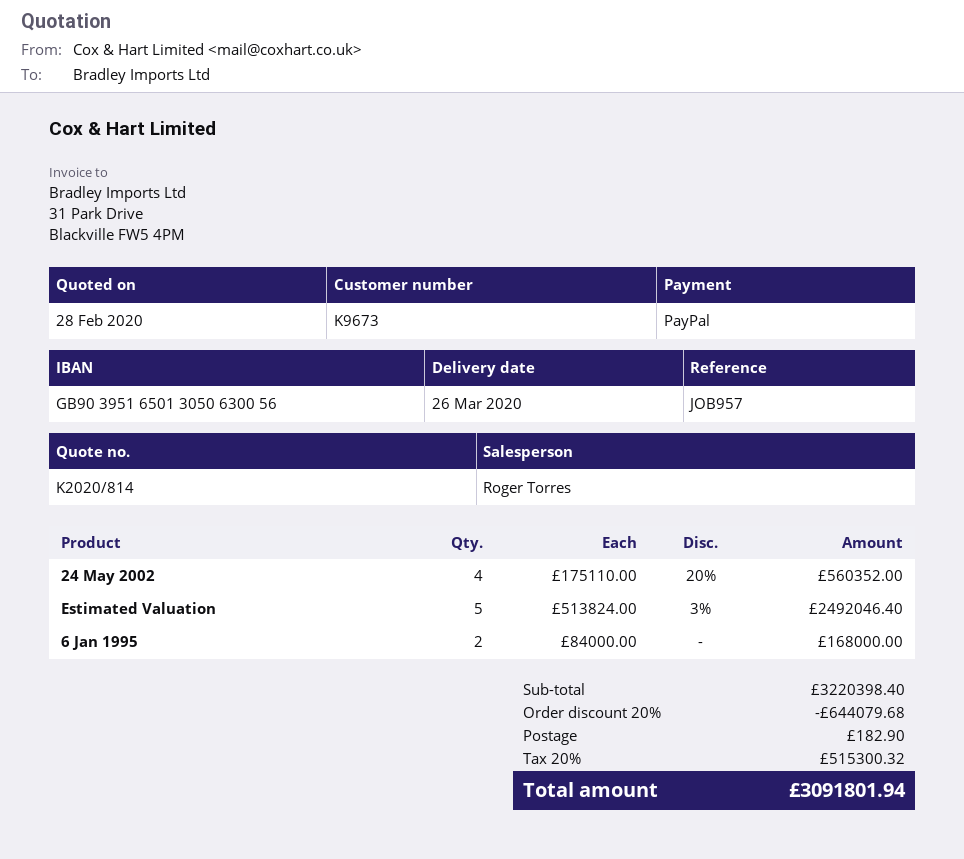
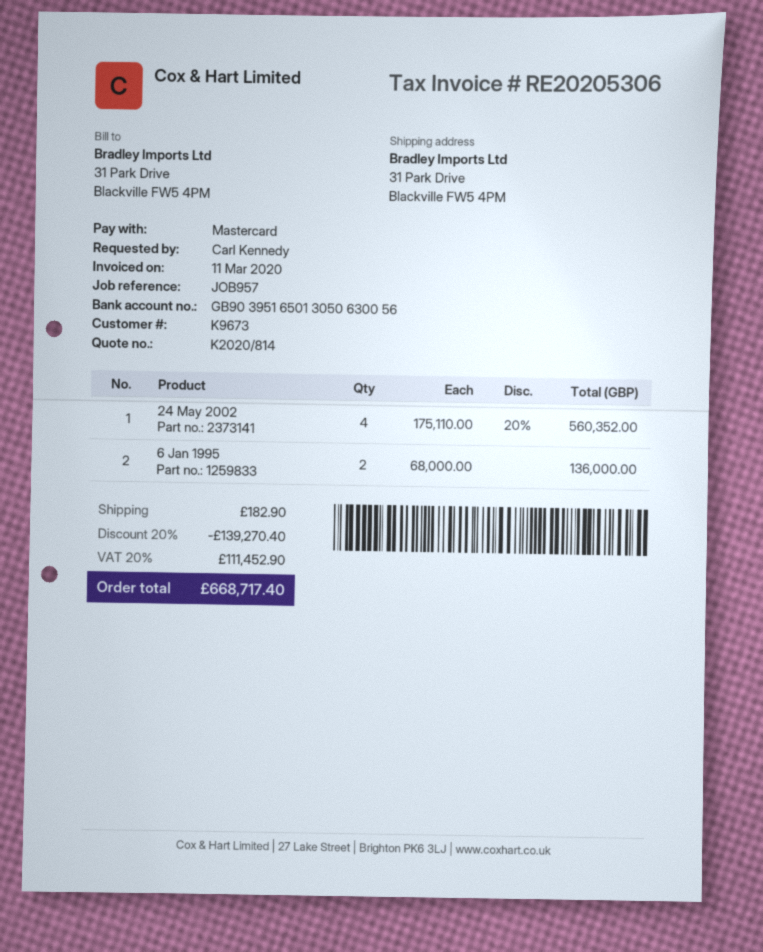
payment method: PayPal -> Mastercard
Estimated Valuation: 5 x 513824.00 - 3% = 2492046.40 -> none
6 Jan 1995: 2 x 84000.00 = 168000.00 -> 2 x 68000.00 = 136000.00
discount: 20% = 644079.68 -> 20% = 139270.40
tax: 20% = 515300.32 -> 20% = 111452.90
total: 3091801.94 -> 668717.40

